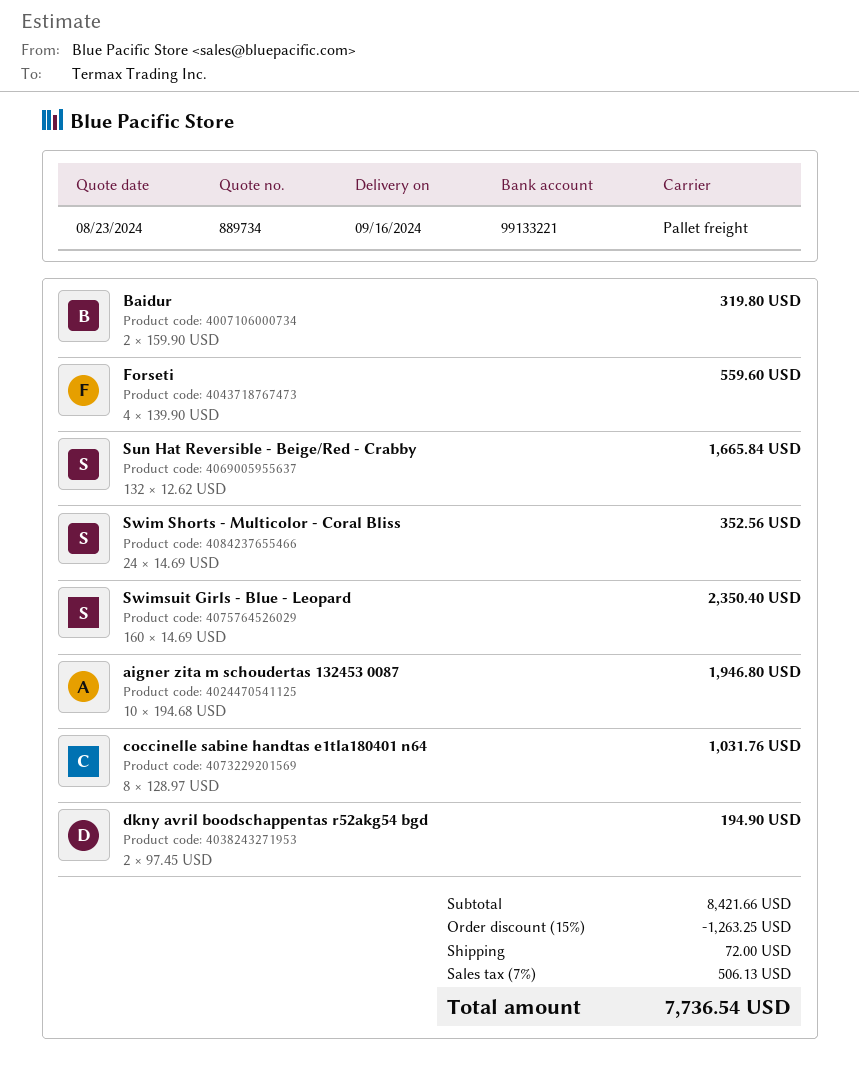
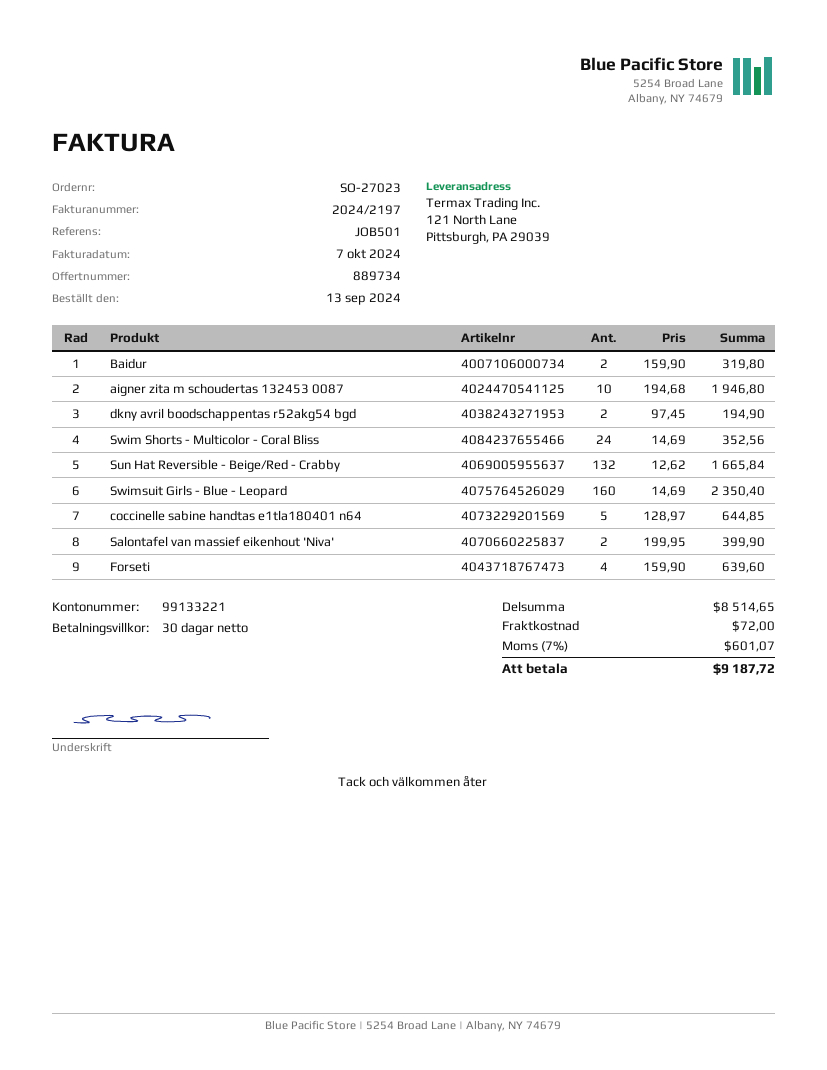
Forseti: 4 x 139.90 = 559.60 -> 4 x 159.90 = 639.60
coccinelle sabine handtas e1tla180401 n64: 8 x 128.97 = 1031.76 -> 5 x 128.97 = 644.85
Salontafel van massief eikenhout 'Niva': none -> 2 x 199.95 = 399.90
subtotal: 8421.66 -> 8514.65
discount: 15% = 1263.25 -> none
tax: 7% = 506.13 -> 7% = 601.07
total: 7736.54 -> 9187.72

